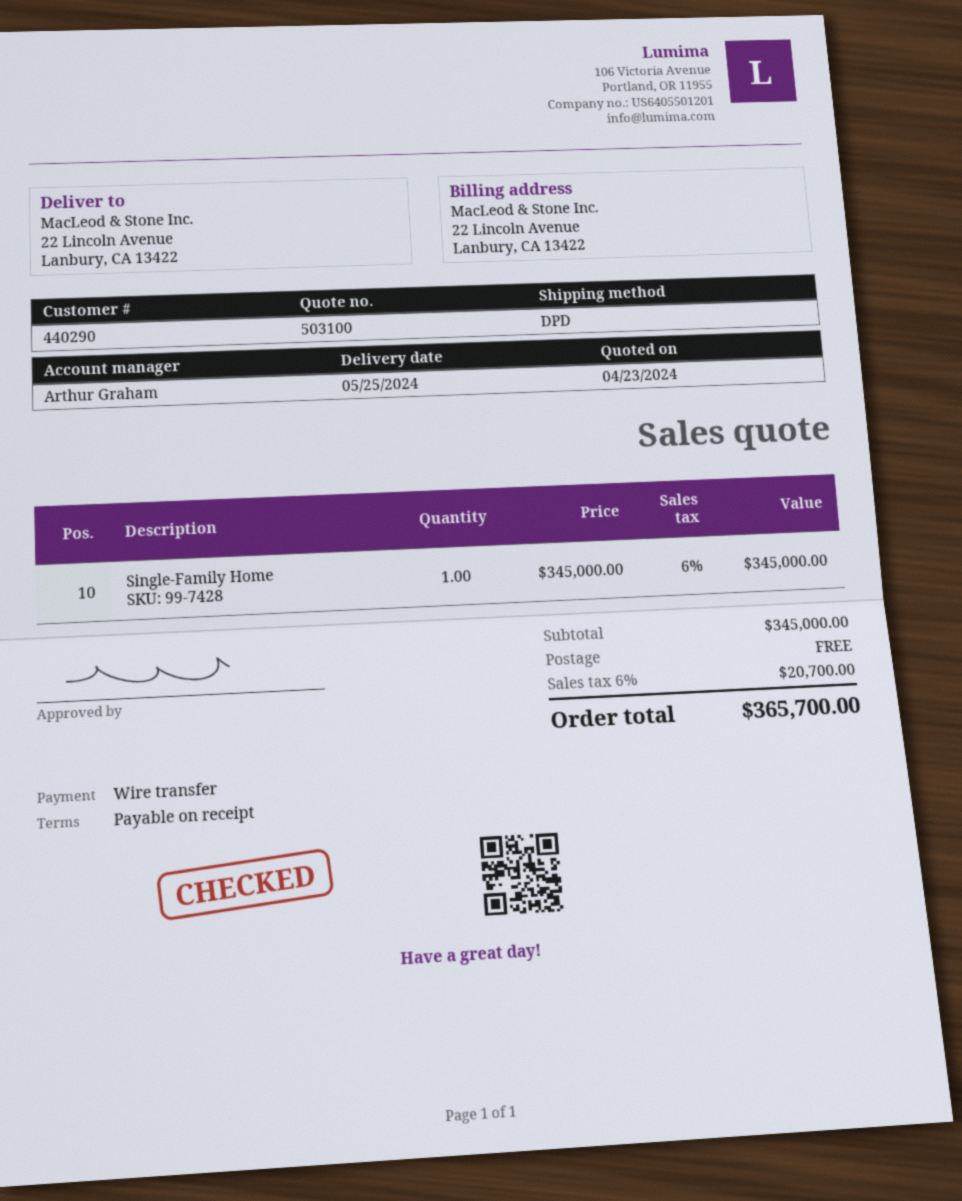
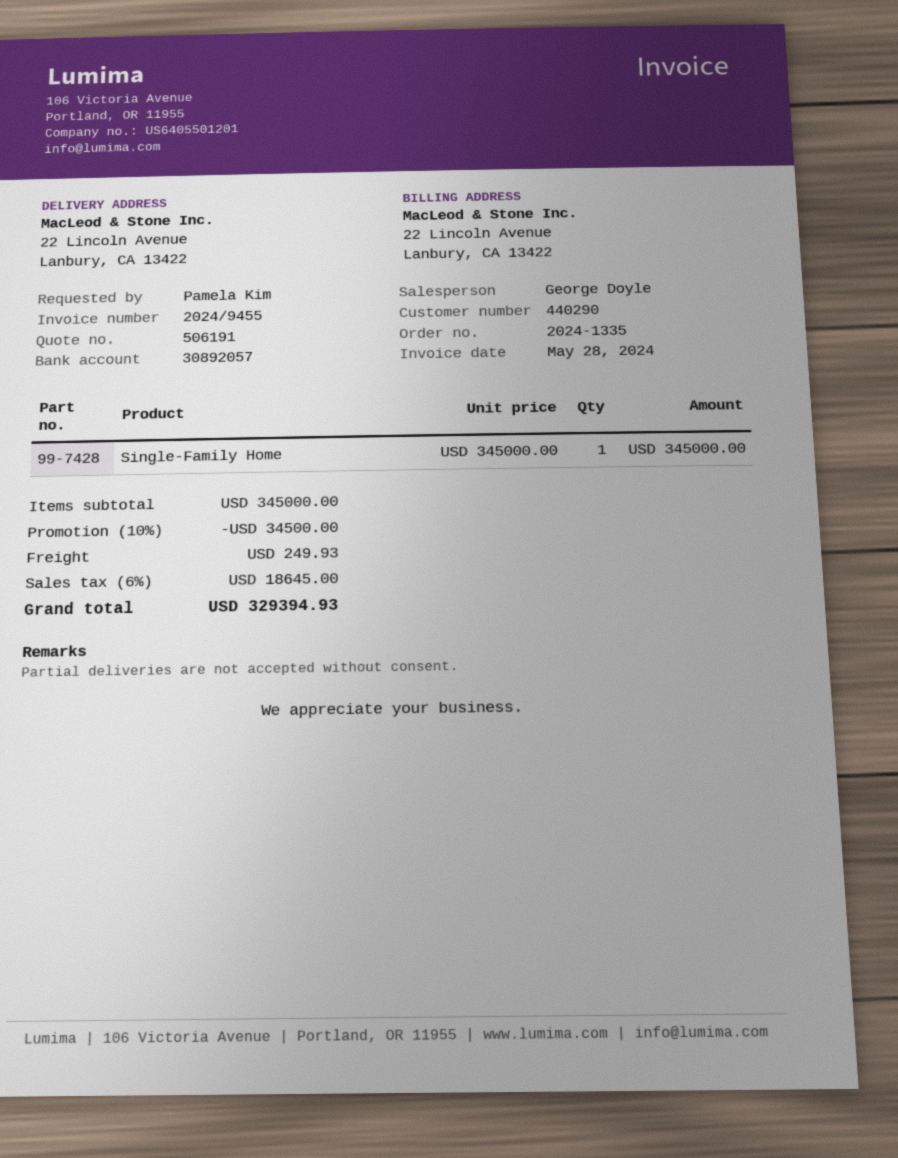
quote number: 503100 -> 506191
sales rep: Arthur Graham -> George Doyle
discount: none -> 10% = 34500.00
shipping: 0.00 -> 249.93
tax: 6% = 20700.00 -> 6% = 18645.00
total: 365700.00 -> 329394.93

